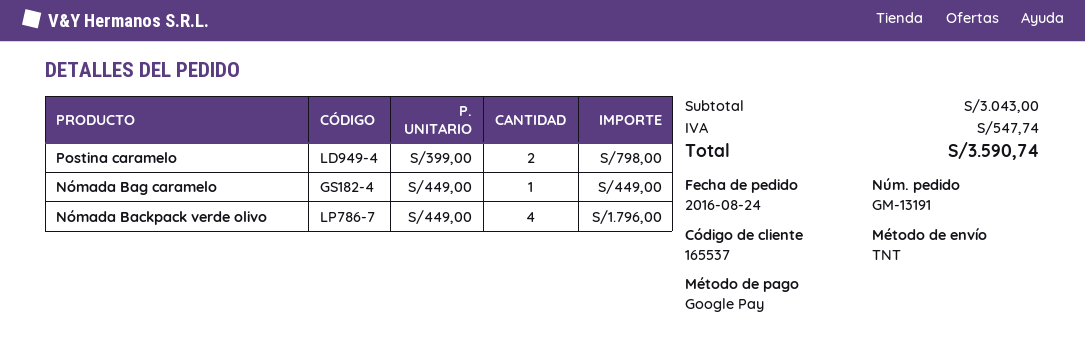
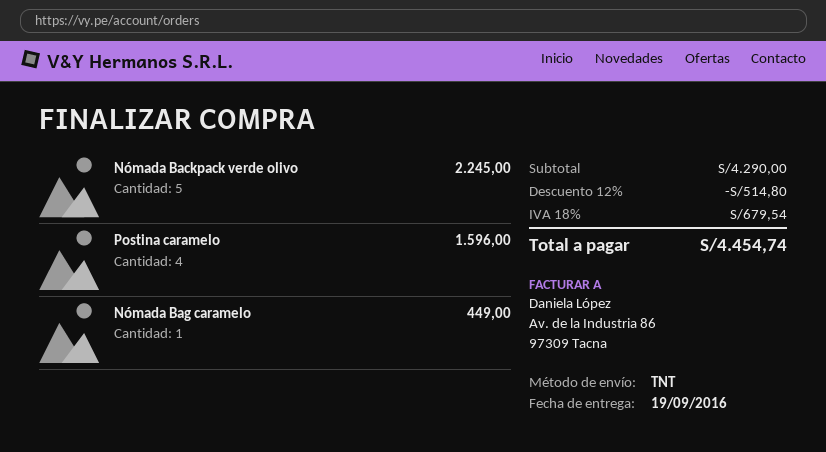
Postina caramelo: 2 for 798.00 -> 4 for 1596.00
Nómada Backpack verde olivo: 4 for 1796.00 -> 5 for 2245.00
subtotal: 3043.00 -> 4290.00
discount: none -> 12% = 514.80
tax: 547.74 -> 679.54
total: 3590.74 -> 4454.74

